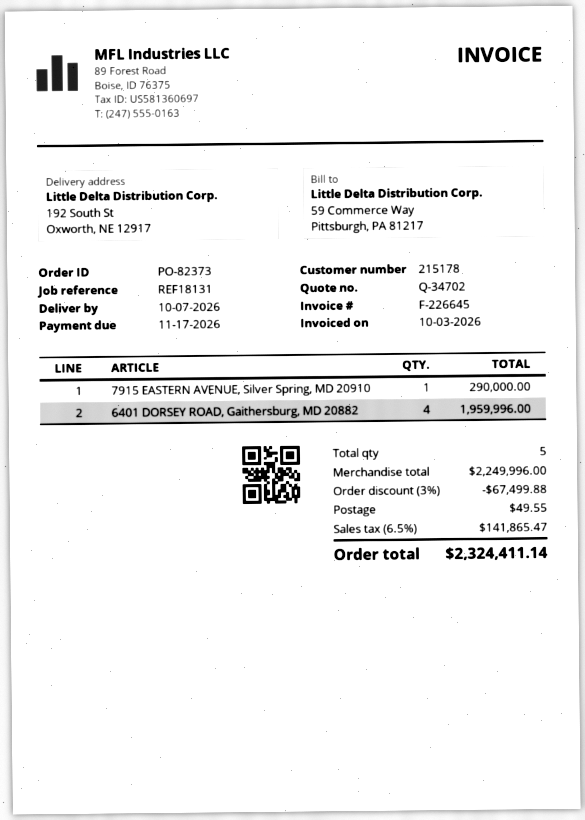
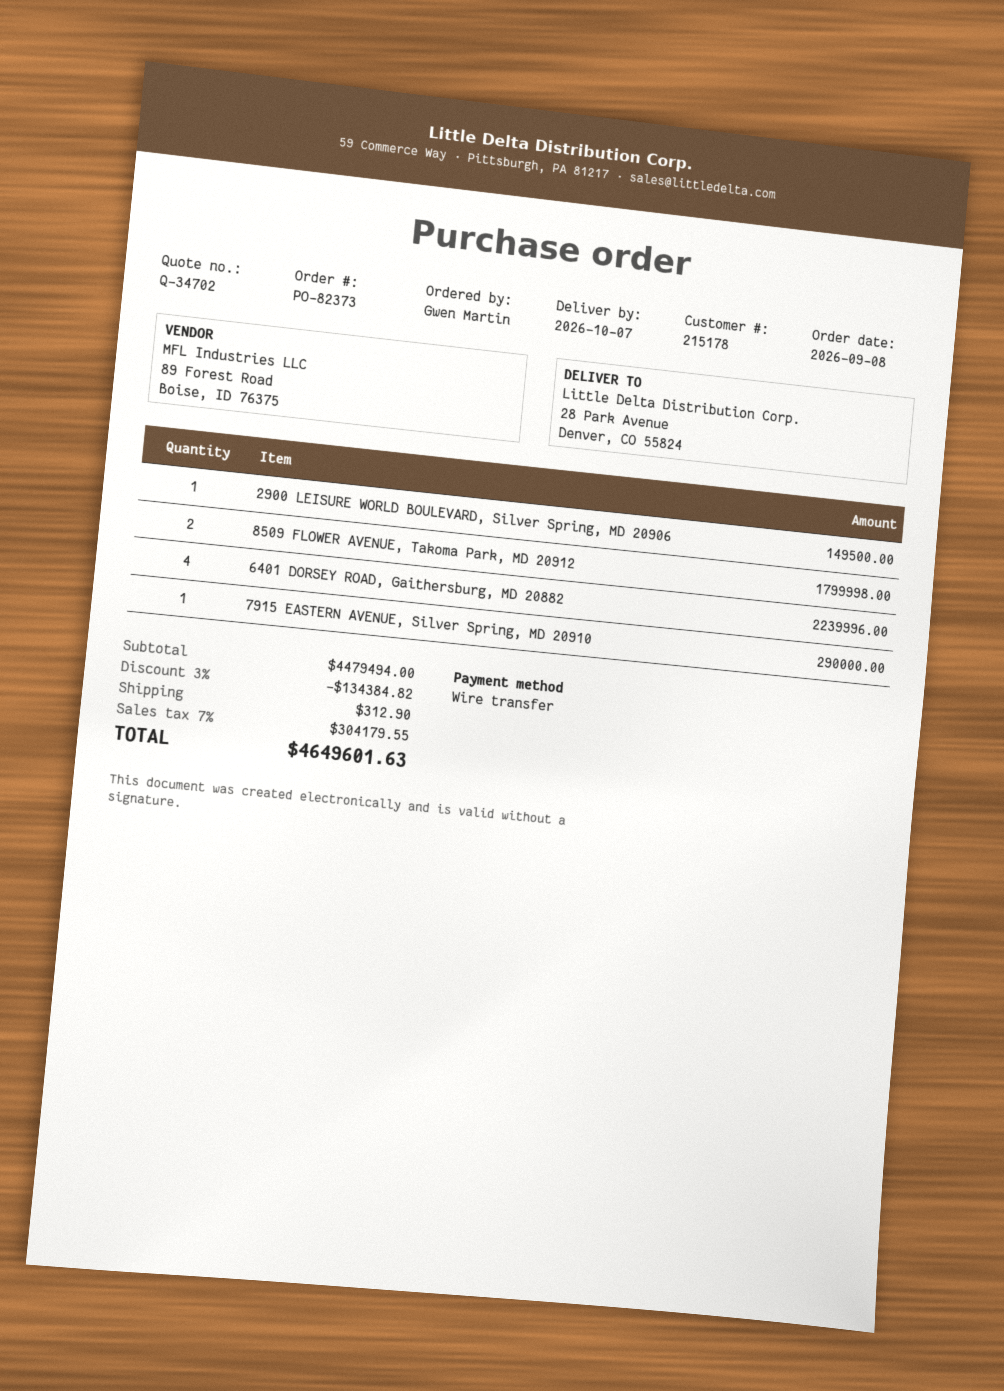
ship to: 192 South St, Oxworth, NE 12917 -> 28 Park Avenue, Denver, CO 55824
6401 DORSEY ROAD, Gaithersburg, MD 20882: 4 for 1959996.00 -> 4 for 2239996.00
2900 LEISURE WORLD BOULEVARD, Silver Spring, MD 20906: none -> 1 for 149500.00
8509 FLOWER AVENUE, Takoma Park, MD 20912: none -> 2 for 1799998.00
subtotal: 2249996.00 -> 4479494.00
discount: 3% = 67499.88 -> 3% = 134384.82
shipping: 49.55 -> 312.90
tax: 6.5% = 141865.47 -> 7% = 304179.55
total: 2324411.14 -> 4649601.63

